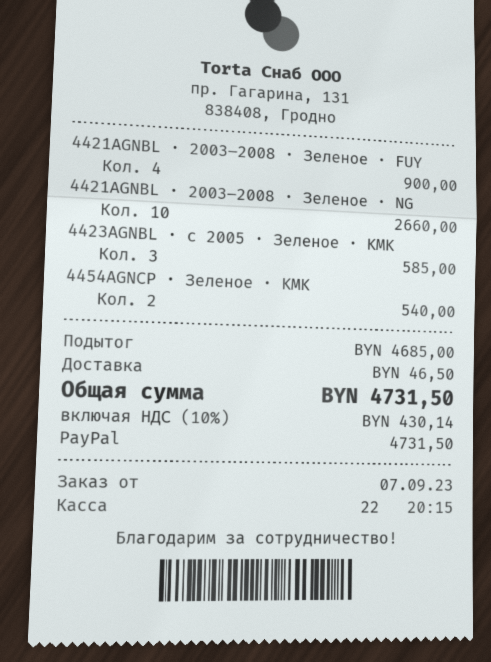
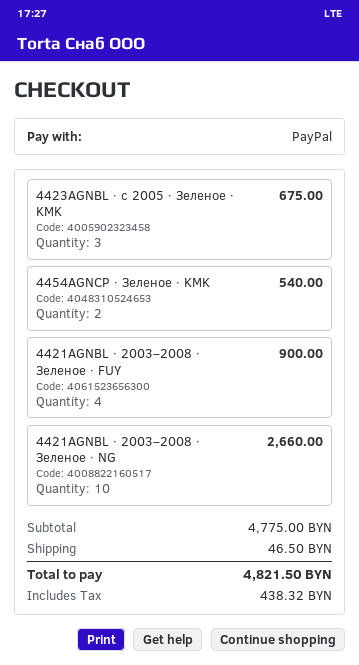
4423AGNBL · с 2005 · Зеленое · KMK: 3 for 585.00 -> 3 for 675.00
subtotal: 4685.00 -> 4775.00
tax: 430.14 -> 438.32
total: 4731.50 -> 4821.50

